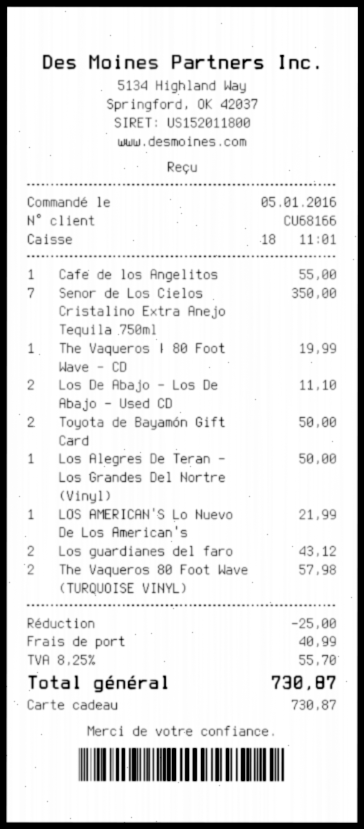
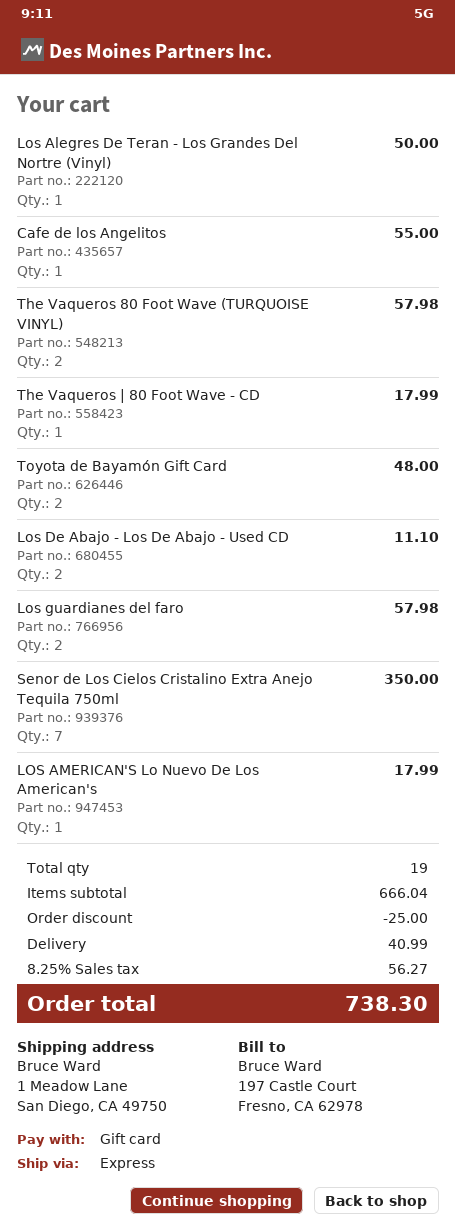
The Vaqueros | 80 Foot Wave - CD: 1 for 19.99 -> 1 for 17.99
Toyota de Bayamón Gift Card: 2 for 50.00 -> 2 for 48.00
LOS AMERICAN'S Lo Nuevo De Los American's: 1 for 21.99 -> 1 for 17.99
Los guardianes del faro: 2 for 43.12 -> 2 for 57.98
tax: 8.25% = 55.70 -> 8.25% = 56.27
total: 730.87 -> 738.30

